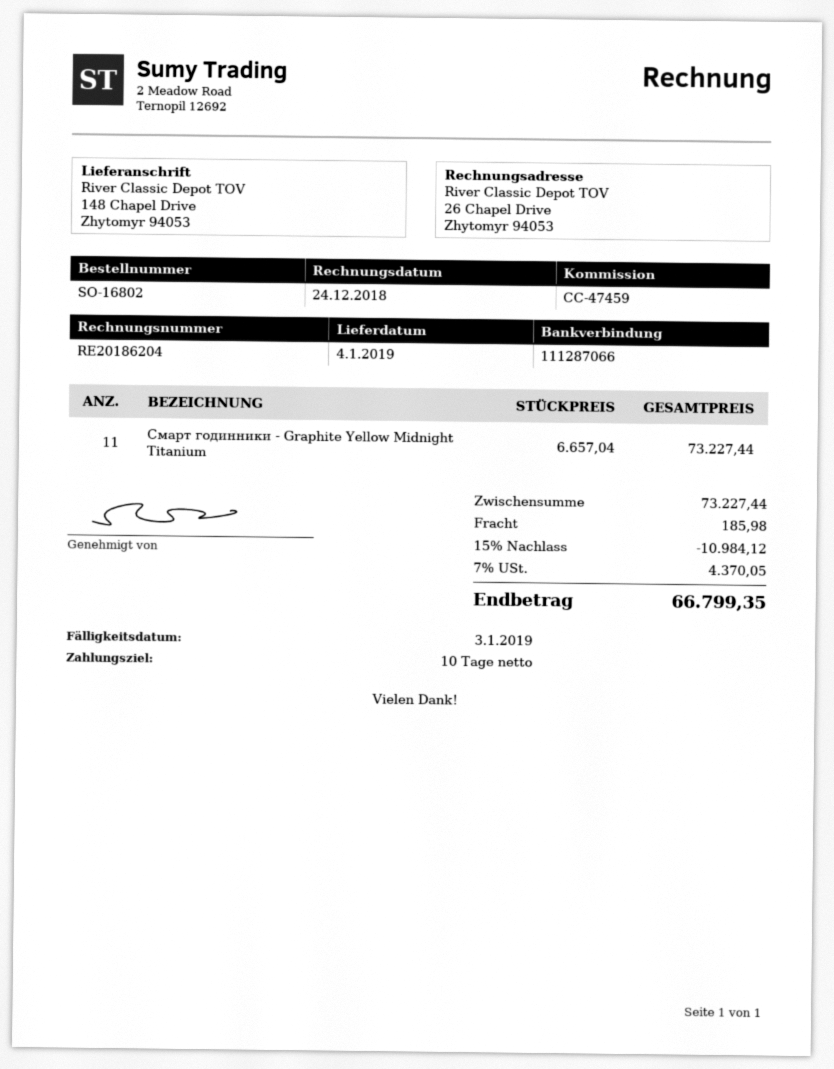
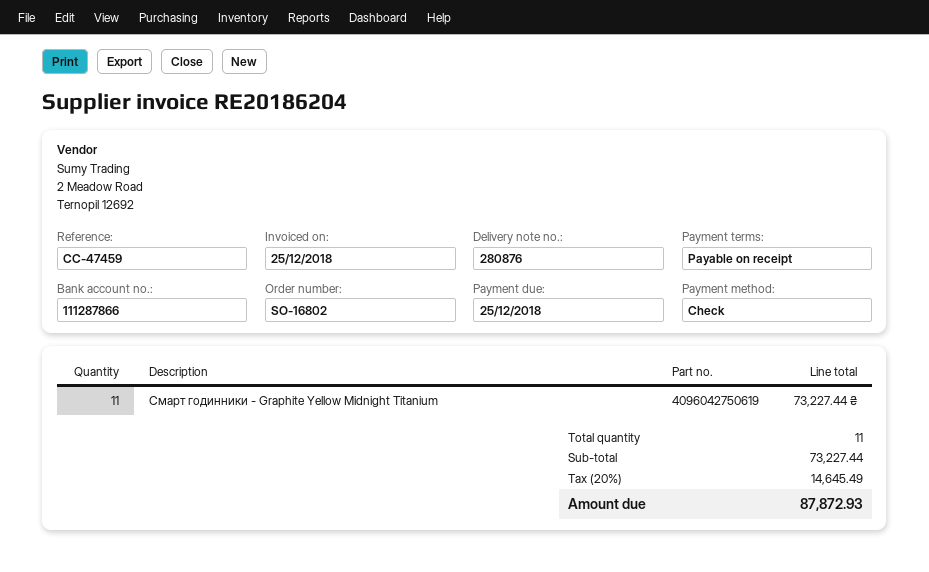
invoice date: 2018-12-24 -> 2018-12-25
payment terms: 10 days -> on receipt
due date: 2019-01-03 -> 2018-12-25
bank account: 111287066 -> 111287866
discount: 15% = 10984.12 -> none
shipping: 185.98 -> none
tax: 7% = 4370.05 -> 20% = 14645.49
total: 66799.35 -> 87872.93

